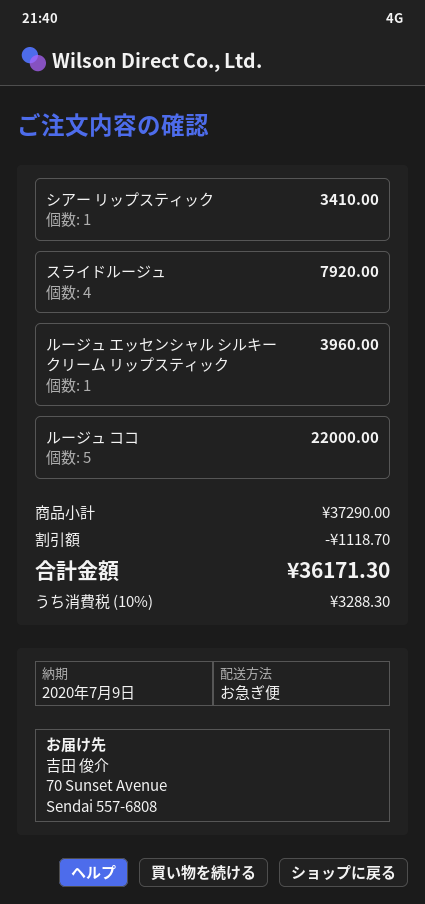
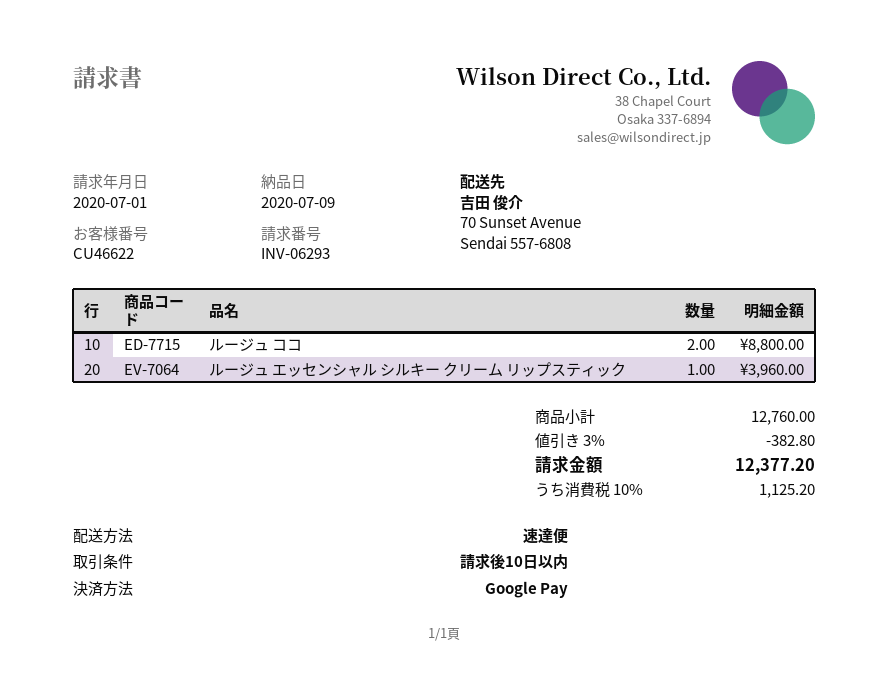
シアー リップスティック: 1 for 3410.00 -> none
スライドルージュ: 4 for 7920.00 -> none
ルージュ ココ: 5 for 22000.00 -> 2 for 8800.00
subtotal: 37290.00 -> 12760.00
discount: 1118.70 -> 382.80
tax: 10% = 3288.30 -> 10% = 1125.20
total: 36171.30 -> 12377.20

